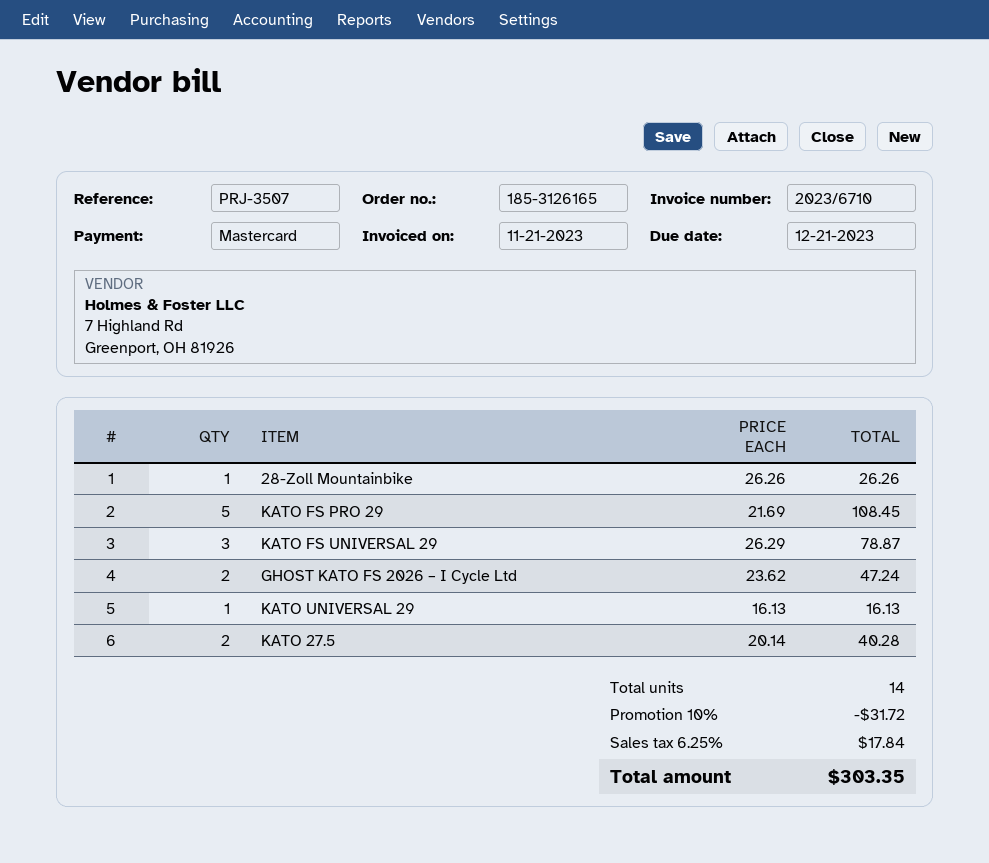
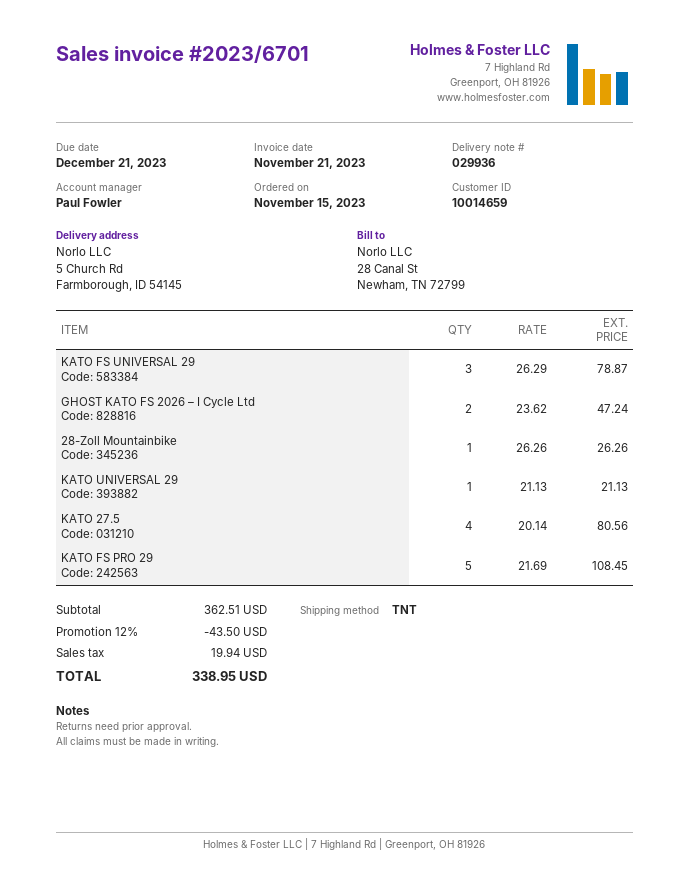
invoice number: 2023/6710 -> 2023/6701
KATO UNIVERSAL 29: 1 x 16.13 = 16.13 -> 1 x 21.13 = 21.13
KATO 27.5: 2 x 20.14 = 40.28 -> 4 x 20.14 = 80.56
discount: 10% = 31.72 -> 12% = 43.50
tax: 17.84 -> 19.94
total: 303.35 -> 338.95

